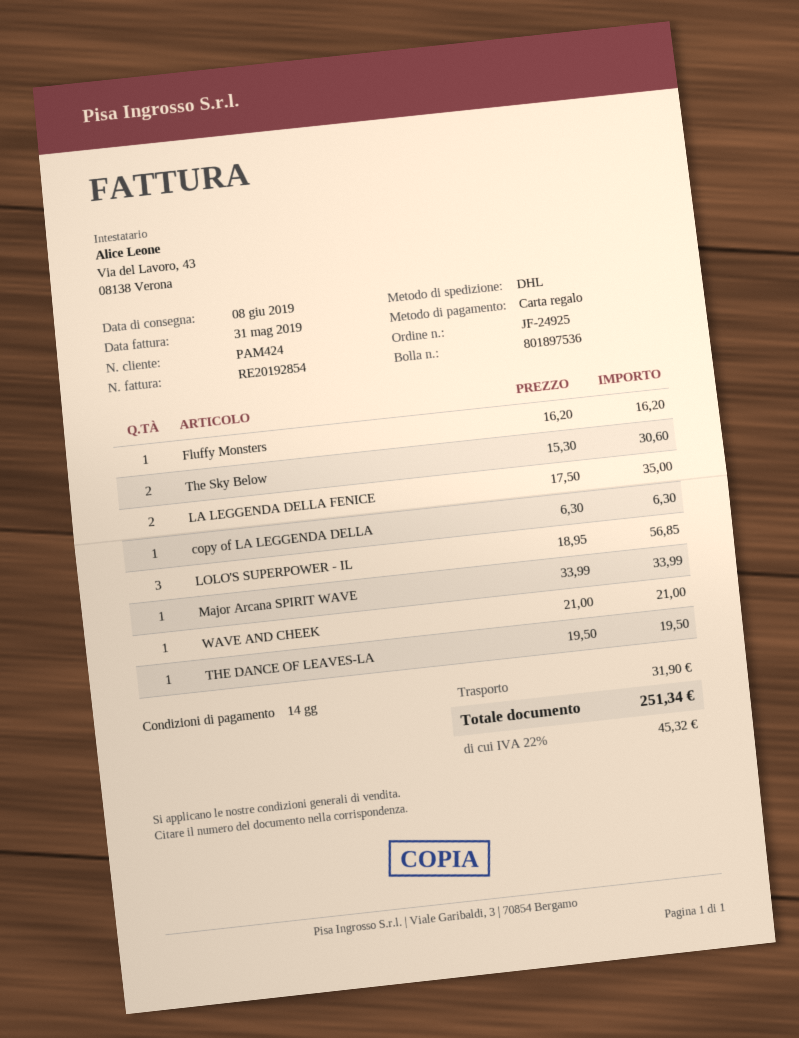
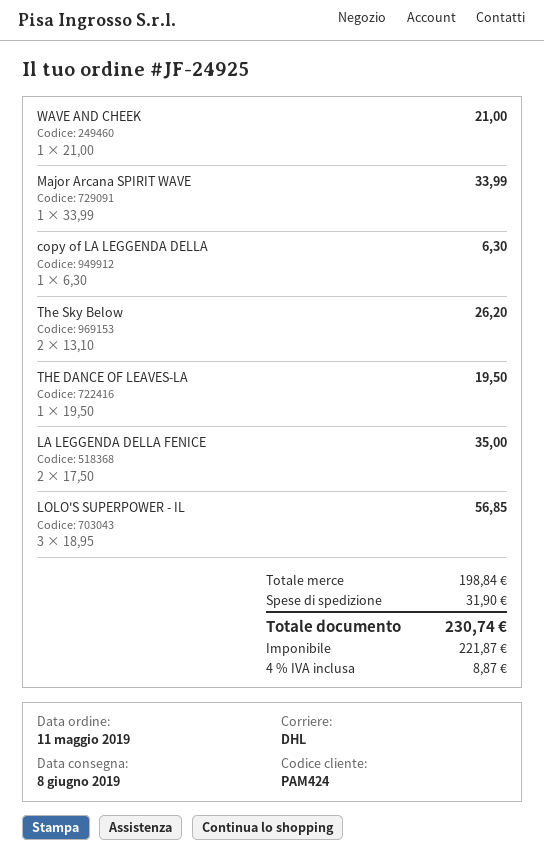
Fluffy Monsters: 1 x 16.20 = 16.20 -> none
The Sky Below: 2 x 15.30 = 30.60 -> 2 x 13.10 = 26.20
tax: 22% = 45.32 -> 4% = 8.87
total: 251.34 -> 230.74

